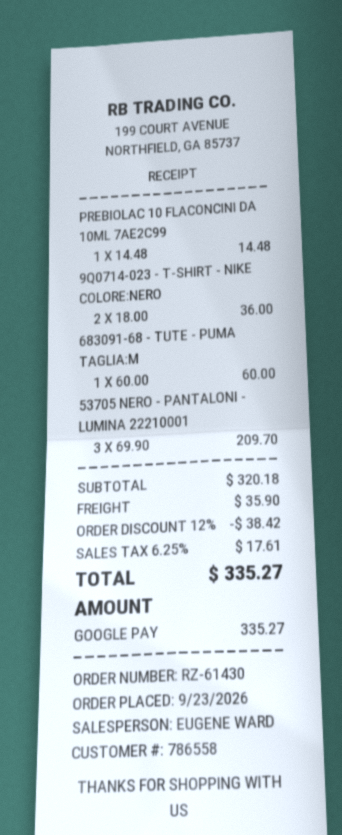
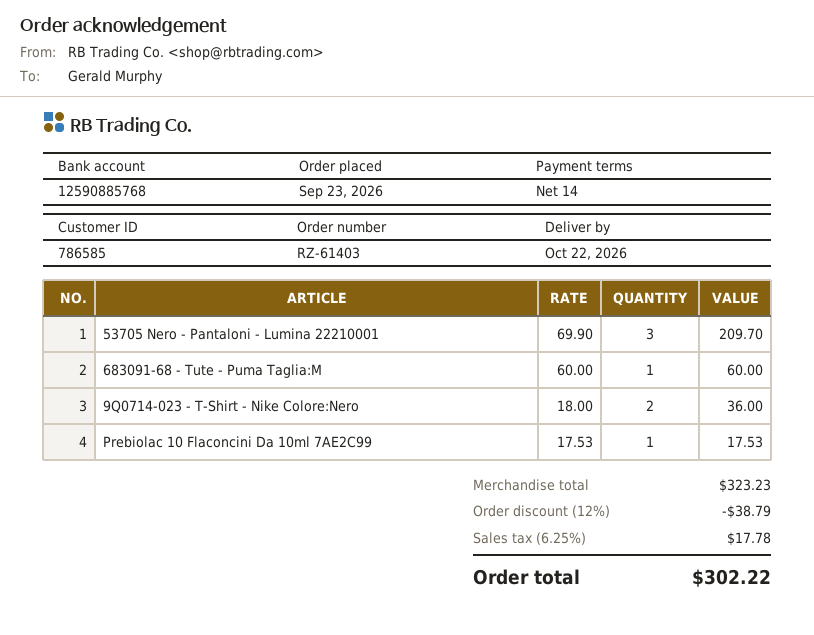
order number: RZ-61430 -> RZ-61403
customer number: 786558 -> 786585
PREBIOLAC 10 FLACONCINI DA 10ML 7AE2C99: 1 x 14.48 = 14.48 -> 1 x 17.53 = 17.53
subtotal: 320.18 -> 323.23
discount: 12% = 38.42 -> 12% = 38.79
shipping: 35.90 -> none
tax: 6.25% = 17.61 -> 6.25% = 17.78
total: 335.27 -> 302.22

